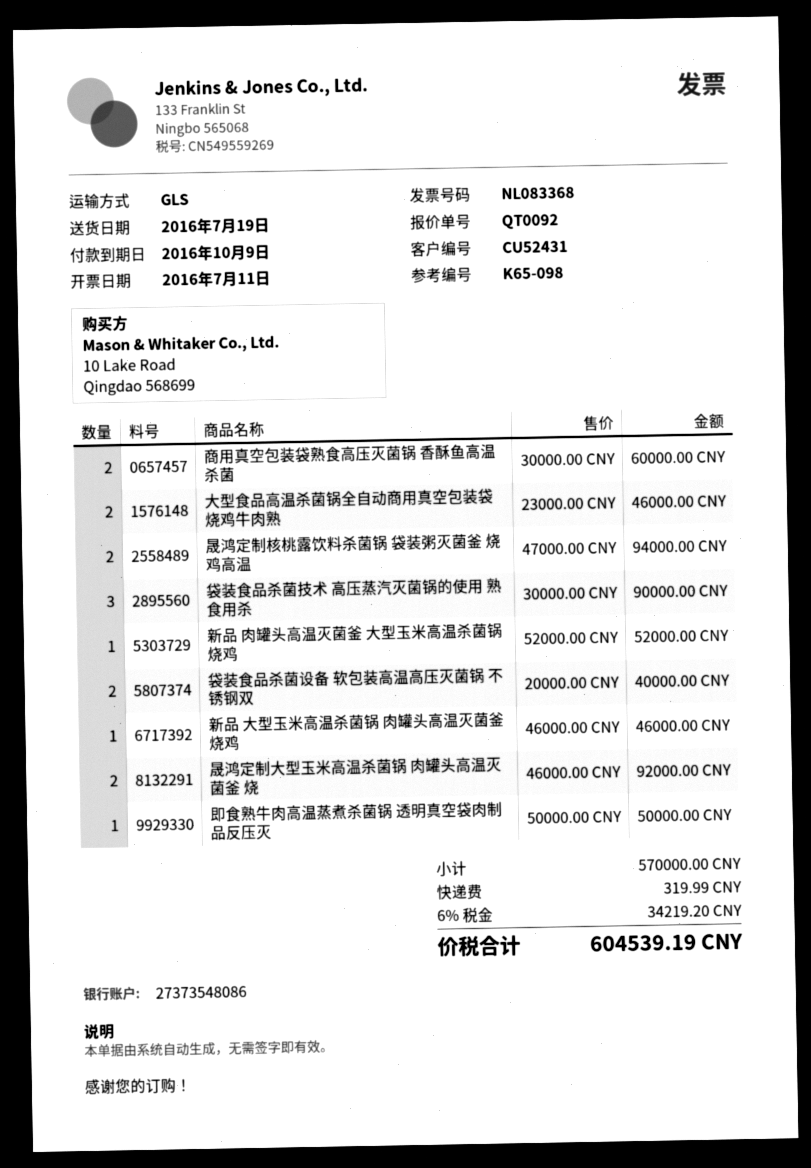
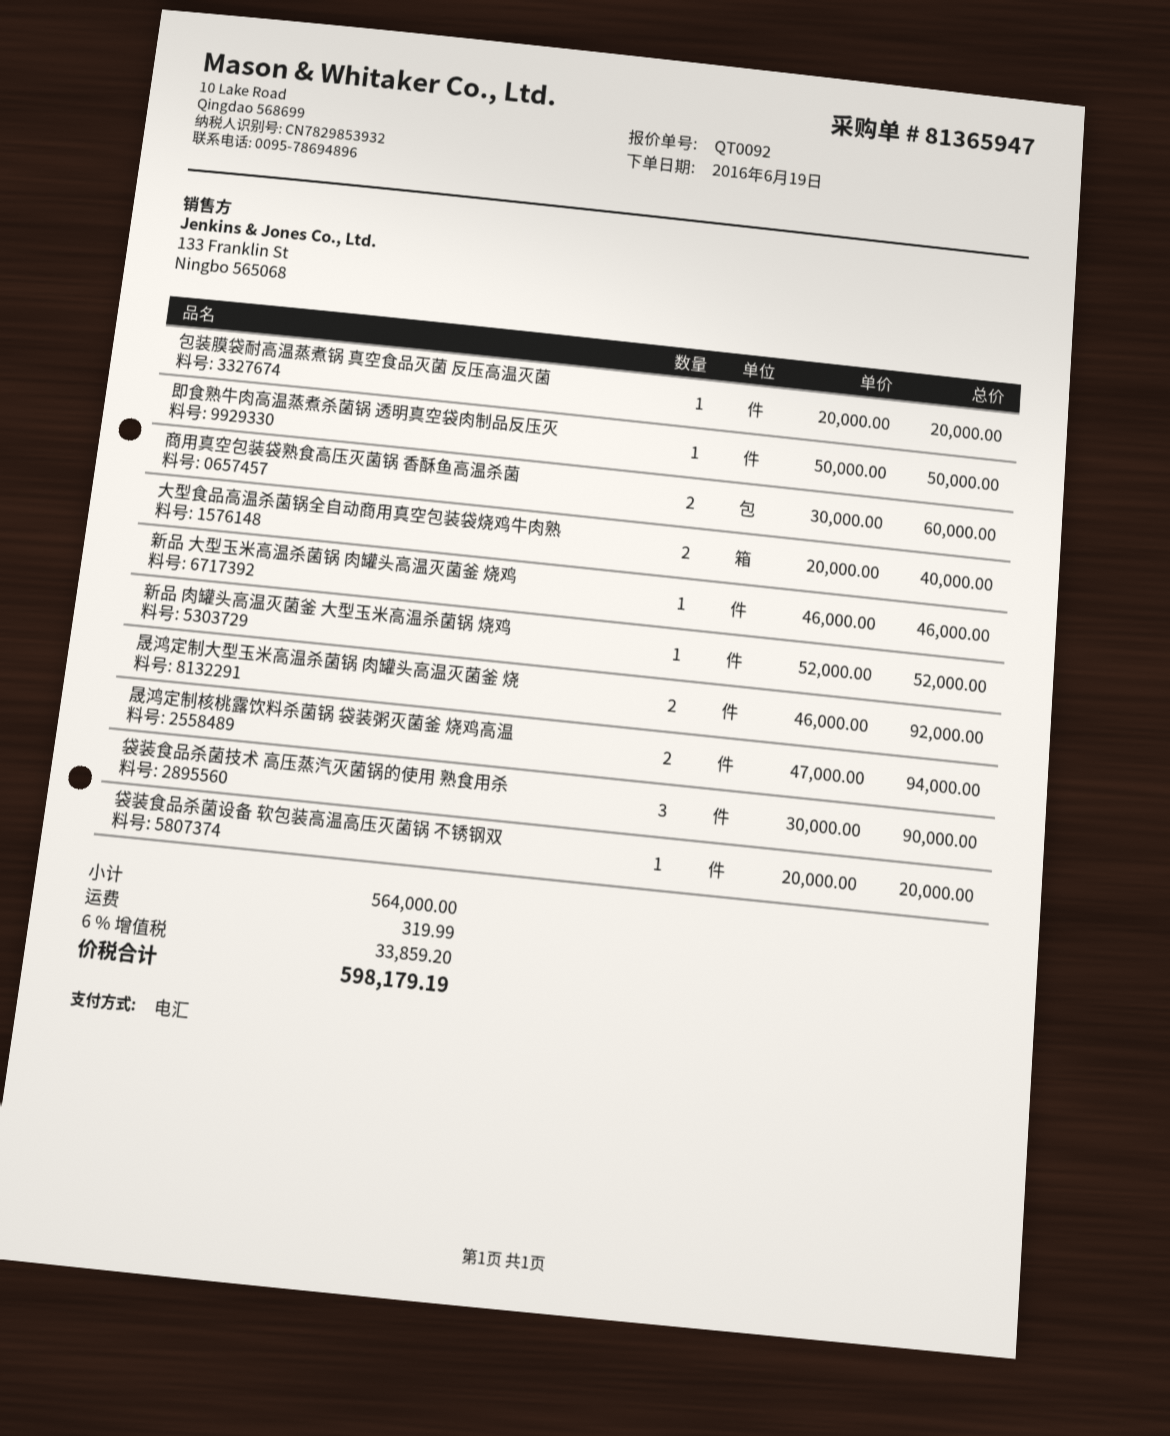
大型食品高温杀菌锅全自动商用真空包装袋烧鸡牛肉熟: 2 x 23000.00 = 46000.00 -> 2 x 20000.00 = 40000.00
袋装食品杀菌设备 软包装高温高压灭菌锅 不锈钢双: 2 x 20000.00 = 40000.00 -> 1 x 20000.00 = 20000.00
包装膜袋耐高温蒸煮锅 真空食品灭菌 反压高温灭菌: none -> 1 x 20000.00 = 20000.00
subtotal: 570000.00 -> 564000.00
tax: 6% = 34219.20 -> 6% = 33859.20
total: 604539.19 -> 598179.19

